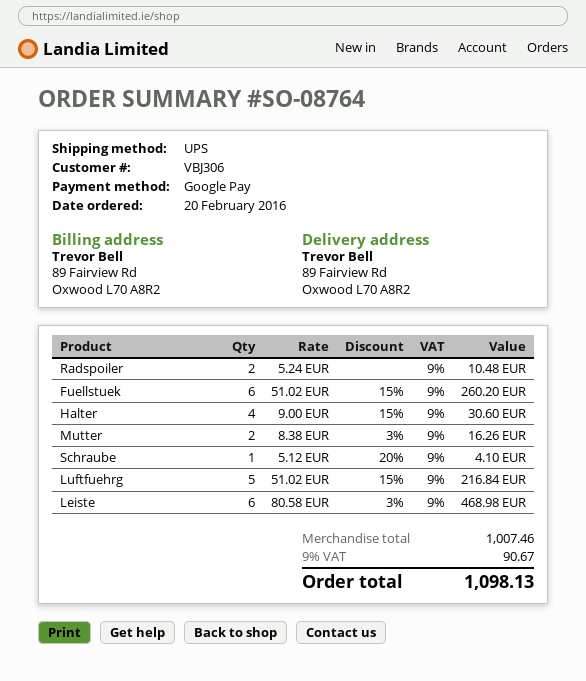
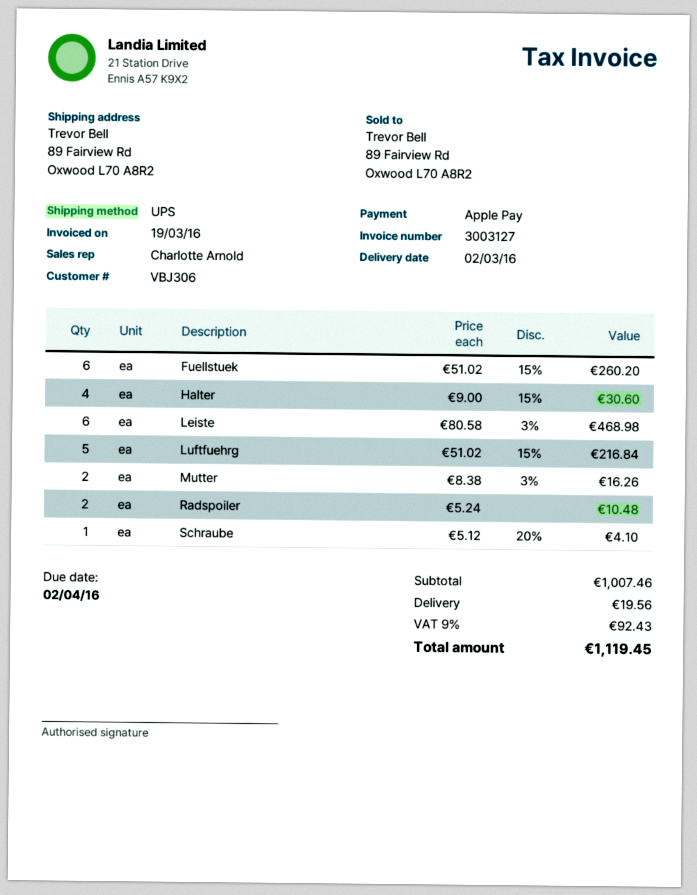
payment method: Google Pay -> Apple Pay
shipping: none -> 19.56
tax: 9% = 90.67 -> 9% = 92.43
total: 1098.13 -> 1119.45

